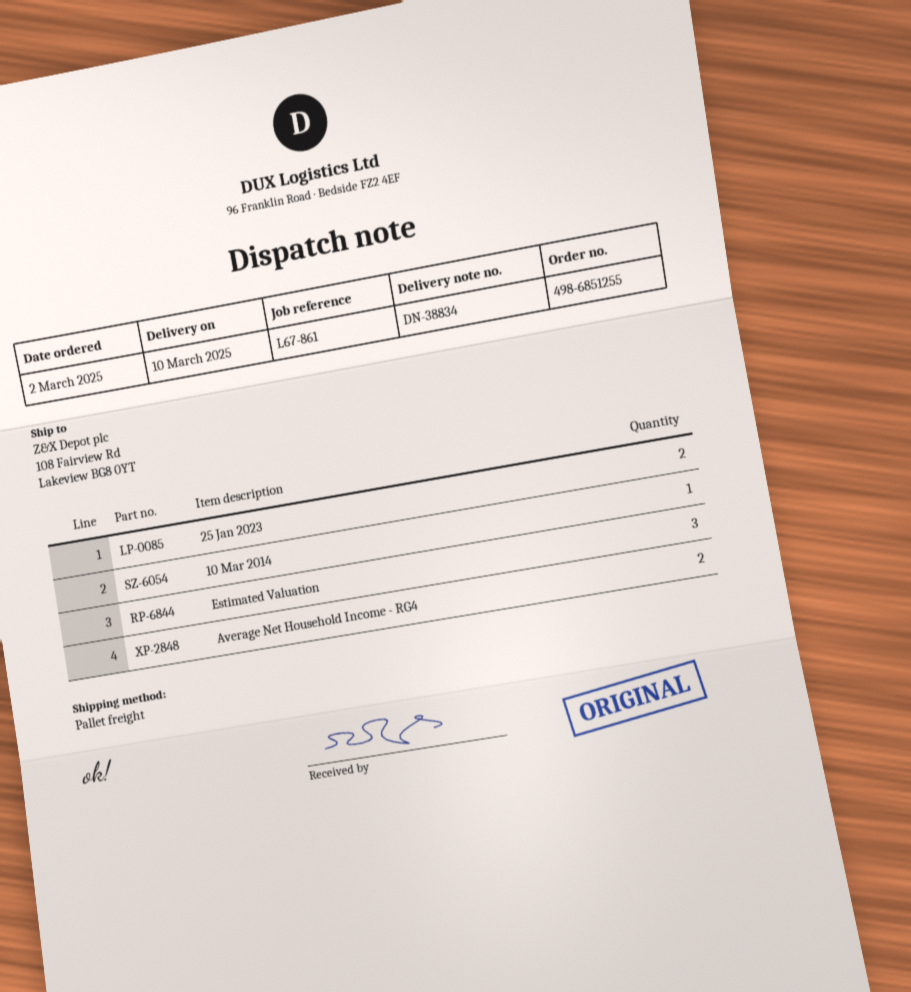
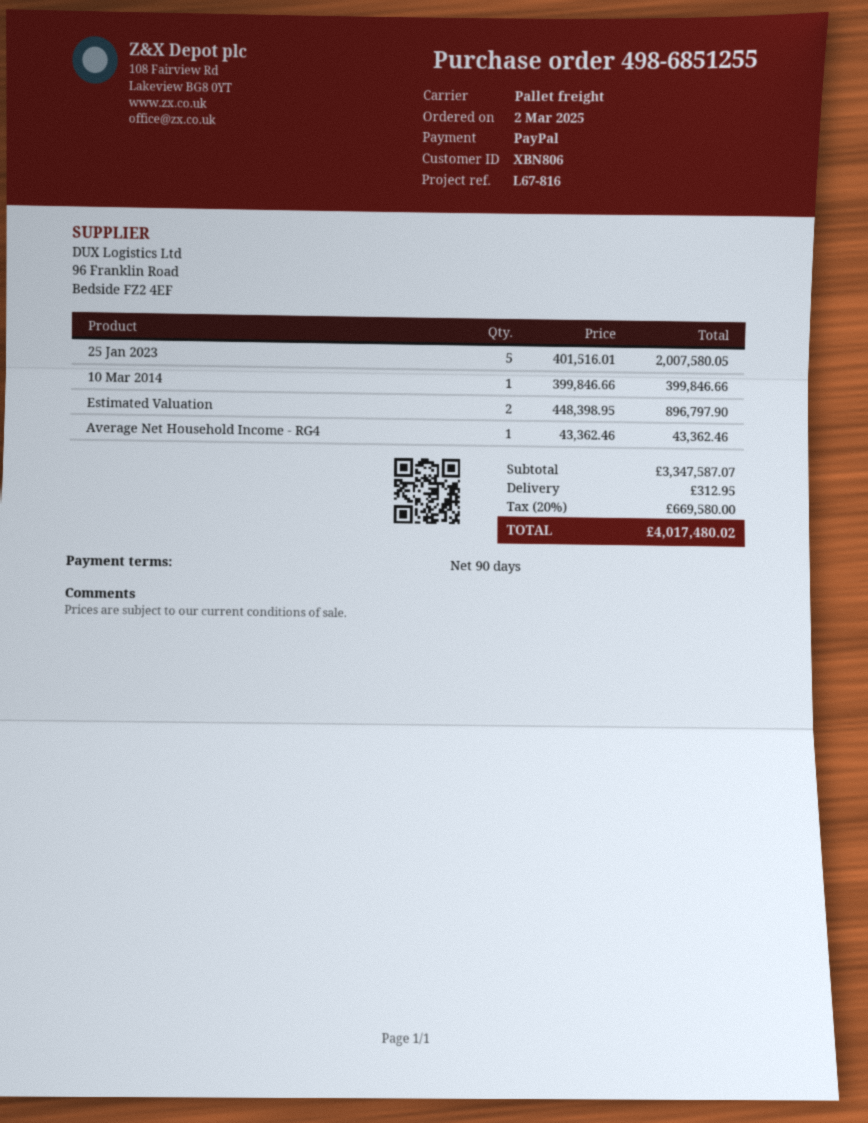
reference: L67-861 -> L67-816
25 Jan 2023: 2 -> 5
Estimated Valuation: 3 -> 2
Average Net Household Income - RG4: 2 -> 1

